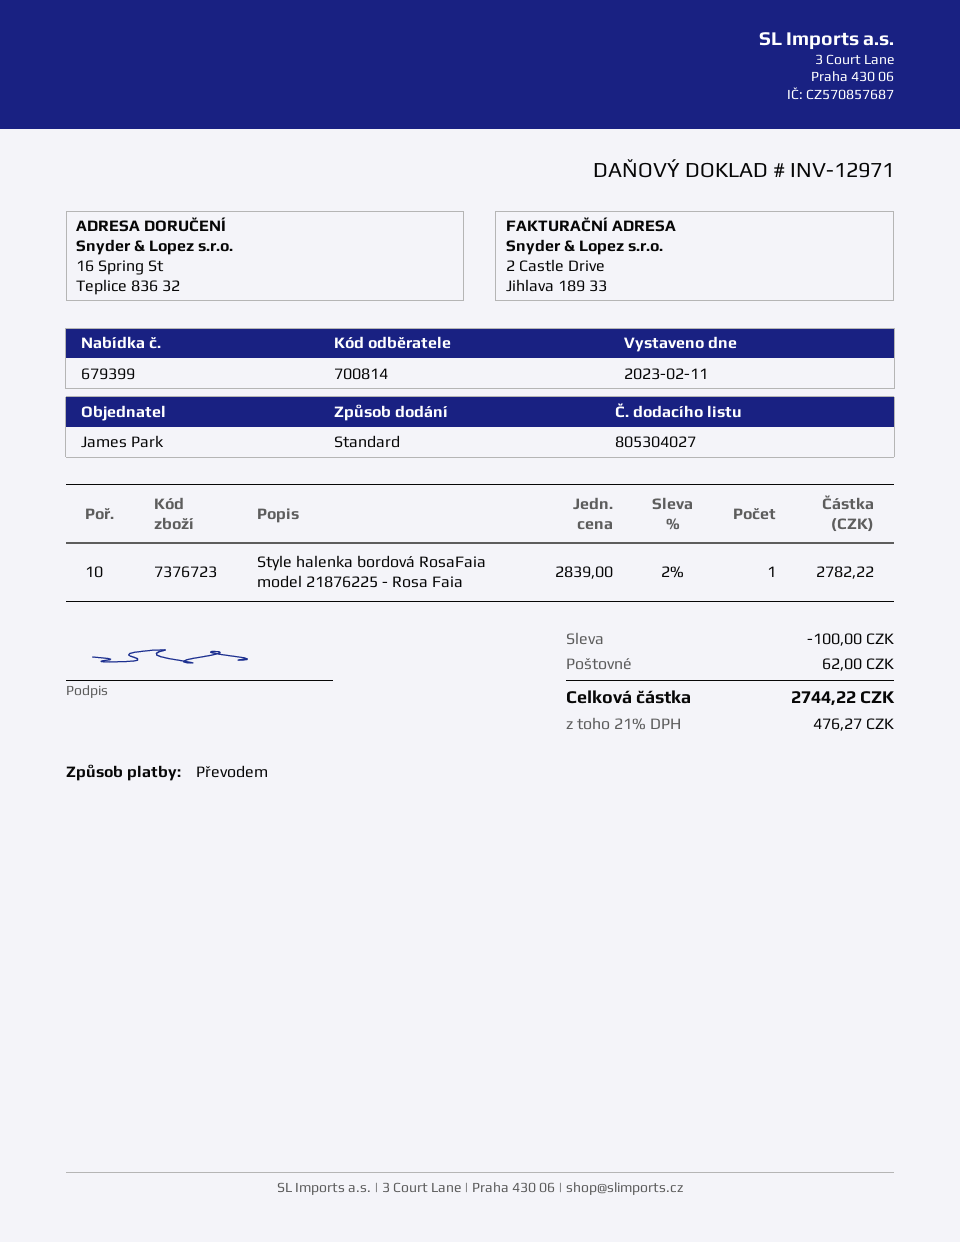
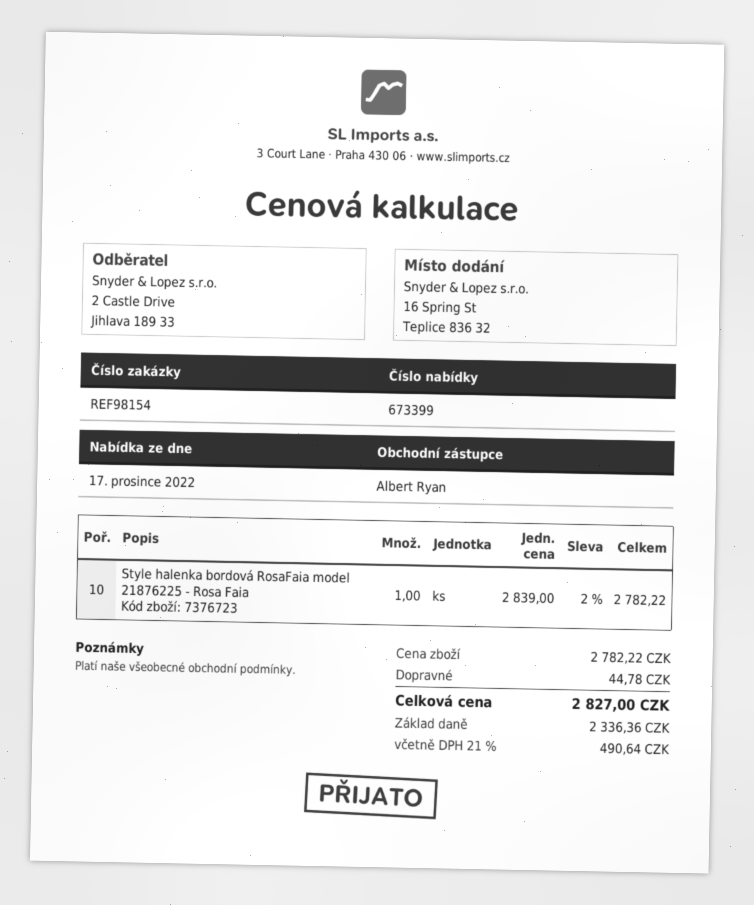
quote number: 679399 -> 673399
discount: 100.00 -> none
shipping: 62.00 -> 44.78
tax: 21% = 476.27 -> 21% = 490.64
total: 2744.22 -> 2827.00

